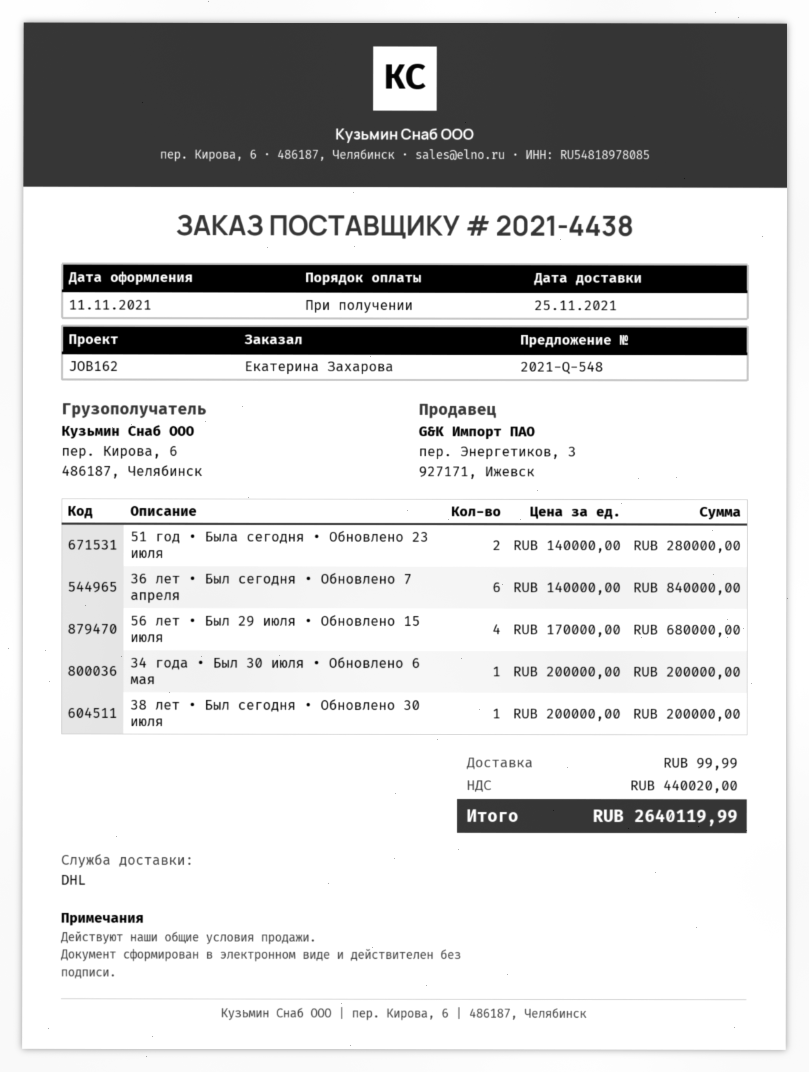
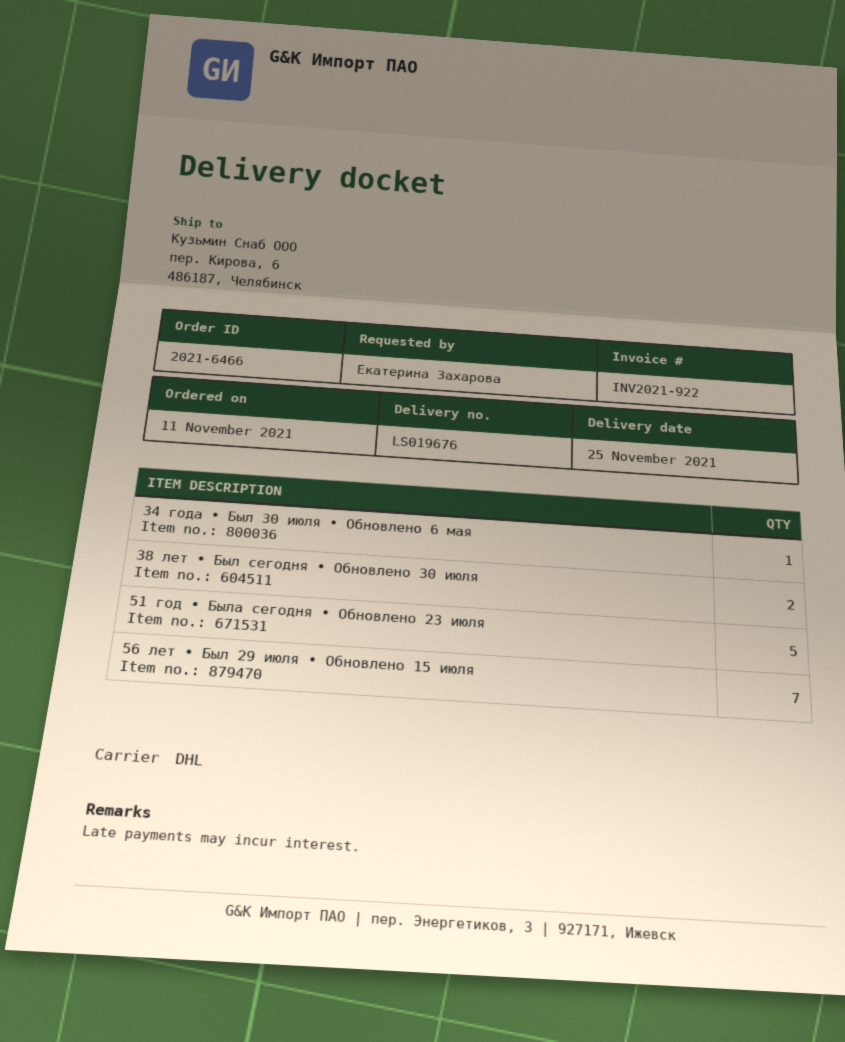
order number: 2021-4438 -> 2021-6466
51 год • Была сегодня • Обновлено 23 июля: 2 -> 5
36 лет • Был сегодня • Обновлено 7 апреля: 6 -> none
56 лет • Был 29 июля • Обновлено 15 июля: 4 -> 7
38 лет • Был сегодня • Обновлено 30 июля: 1 -> 2

